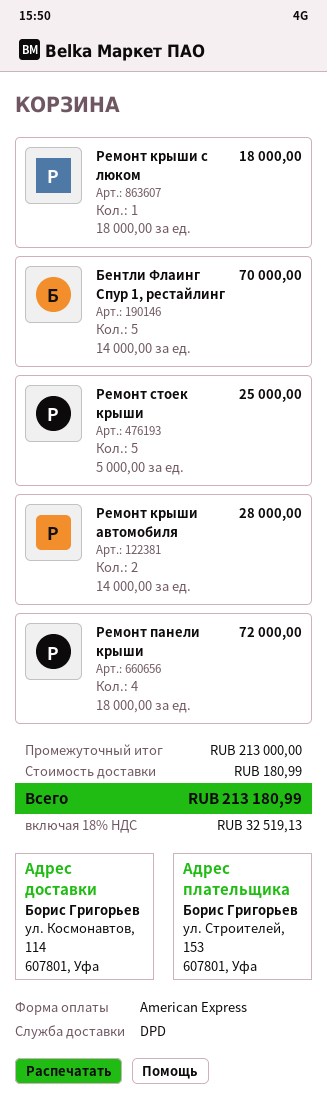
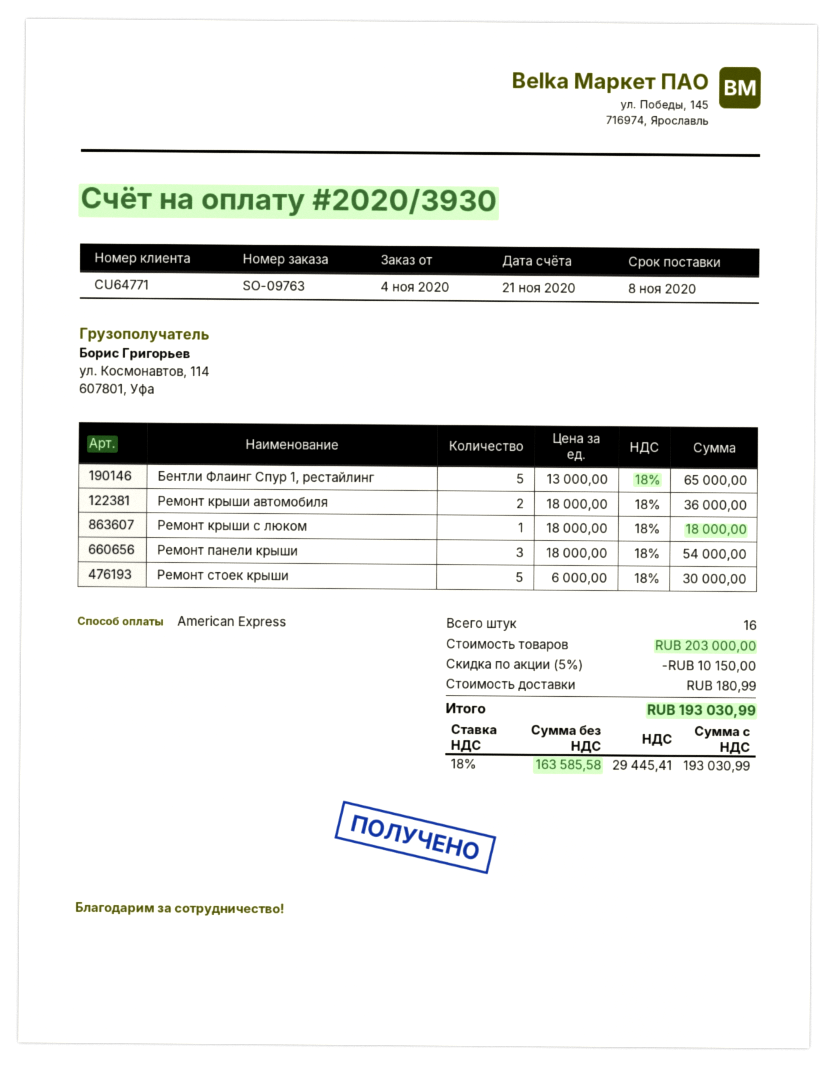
Бентли Флаинг Спур 1, рестайлинг: 5 x 14000.00 = 70000.00 -> 5 x 13000.00 = 65000.00
Ремонт стоек крыши: 5 x 5000.00 = 25000.00 -> 5 x 6000.00 = 30000.00
Ремонт крыши автомобиля: 2 x 14000.00 = 28000.00 -> 2 x 18000.00 = 36000.00
Ремонт панели крыши: 4 x 18000.00 = 72000.00 -> 3 x 18000.00 = 54000.00
subtotal: 213000.00 -> 203000.00
discount: none -> 5% = 10150.00
tax: 18% = 32519.13 -> 18% = 29445.41
total: 213180.99 -> 193030.99

